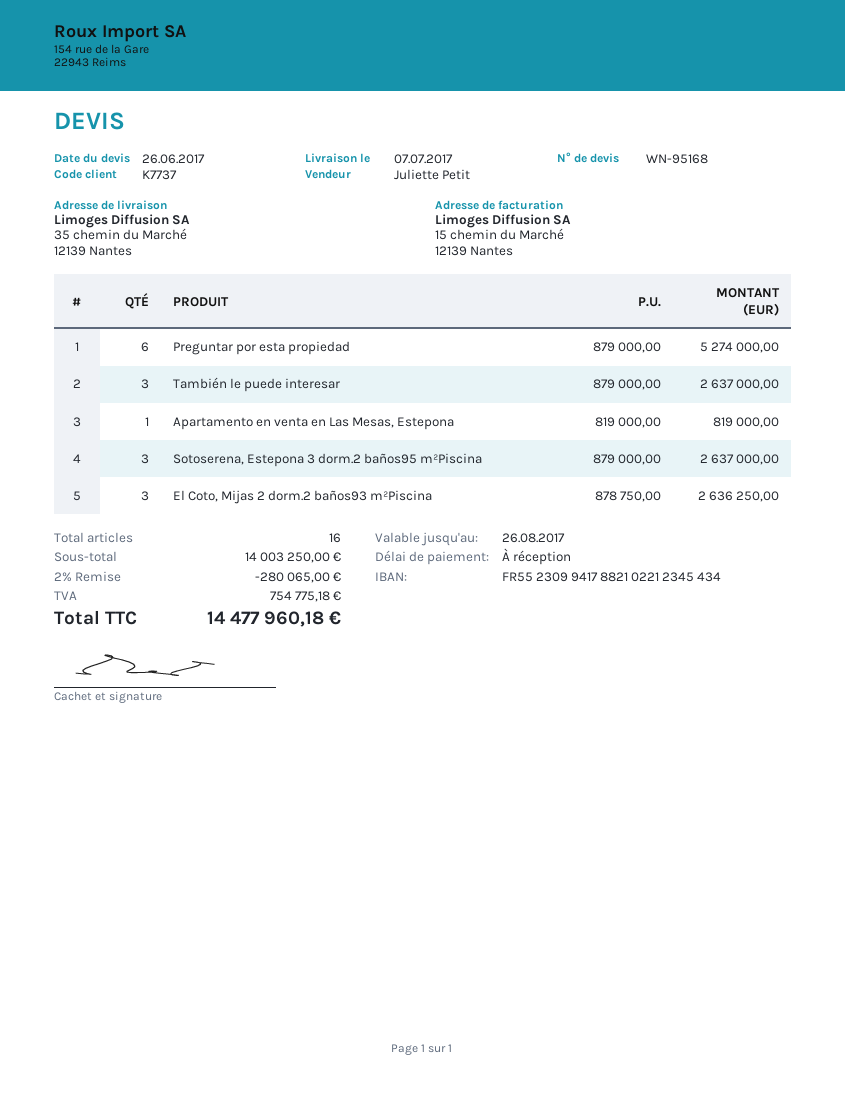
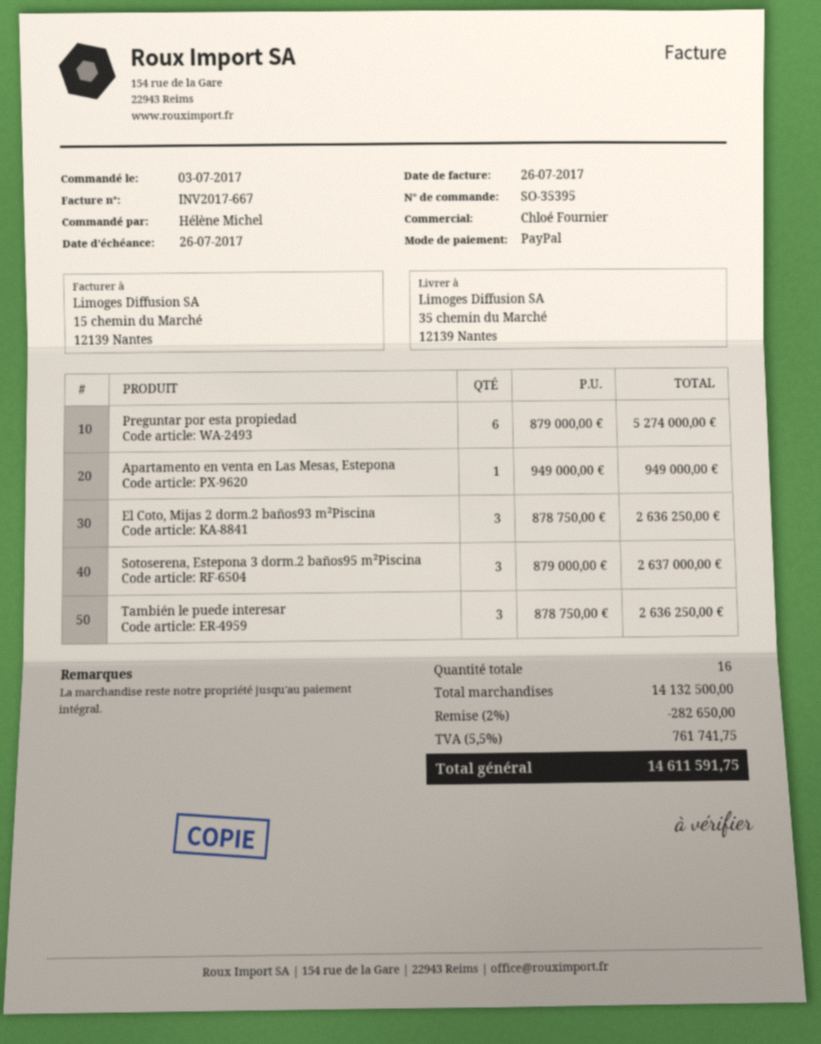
sales rep: Juliette Petit -> Chloé Fournier
También le puede interesar: 3 x 879000.00 = 2637000.00 -> 3 x 878750.00 = 2636250.00
Apartamento en venta en Las Mesas, Estepona: 1 x 819000.00 = 819000.00 -> 1 x 949000.00 = 949000.00
subtotal: 14003250.00 -> 14132500.00
discount: 2% = 280065.00 -> 2% = 282650.00
tax: 754775.18 -> 761741.75
total: 14477960.18 -> 14611591.75

